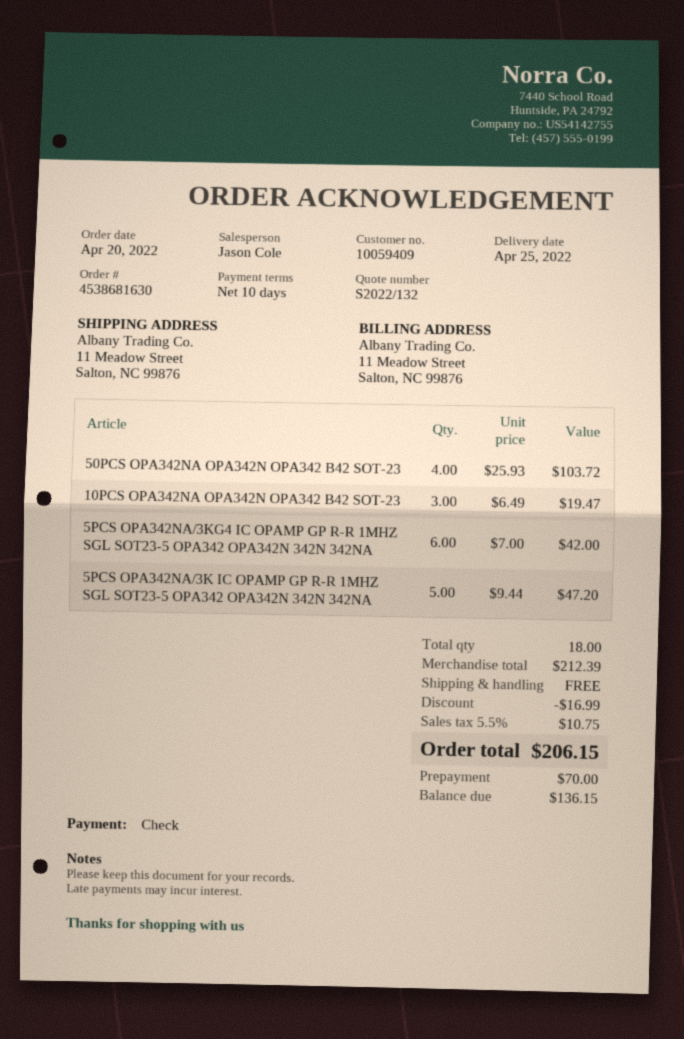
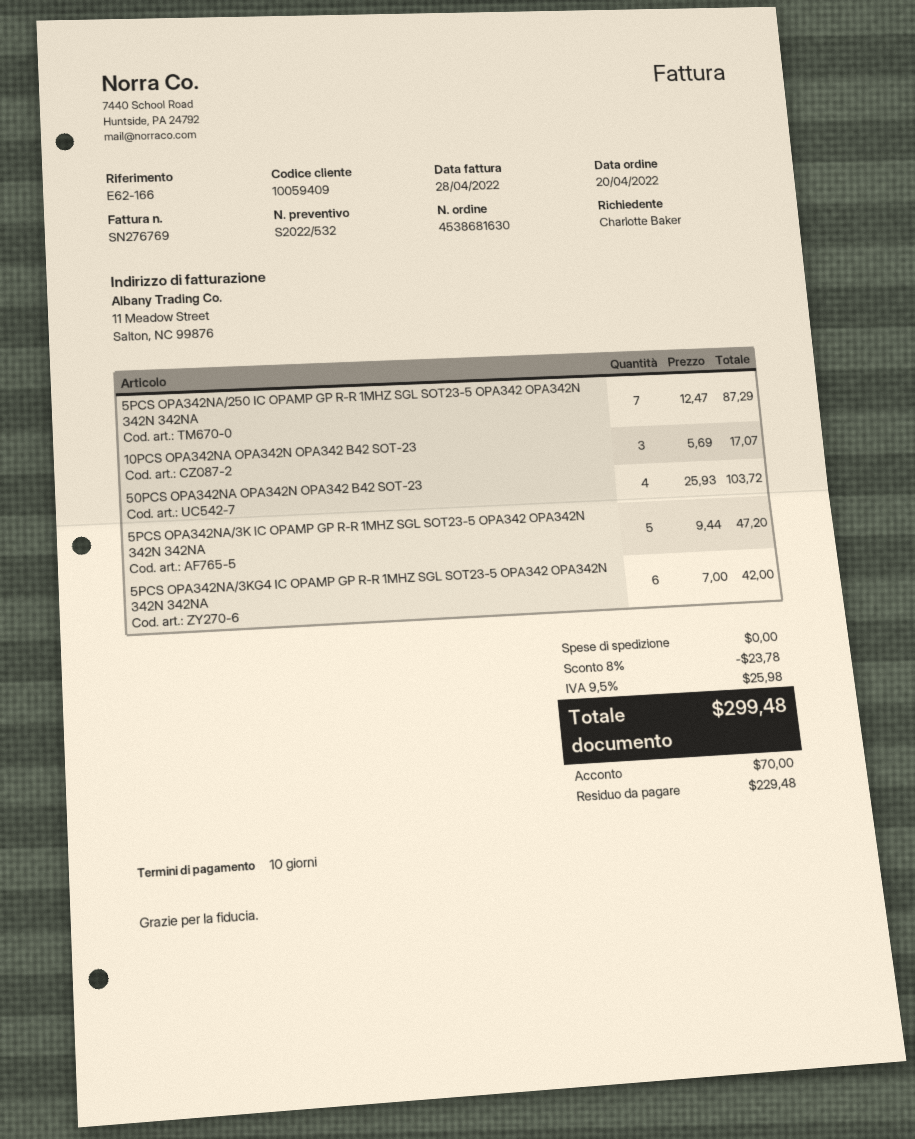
quote number: S2022/132 -> S2022/532
10PCS OPA342NA OPA342N OPA342 B42 SOT-23: 3 x 6.49 = 19.47 -> 3 x 5.69 = 17.07
5PCS OPA342NA/250 IC OPAMP GP R-R 1MHZ SGL SOT23-5 OPA342 OPA342N 342N 342NA: none -> 7 x 12.47 = 87.29
discount: 16.99 -> 23.78
tax: 5.5% = 10.75 -> 9.5% = 25.98
total: 206.15 -> 299.48
balance: 136.15 -> 229.48

